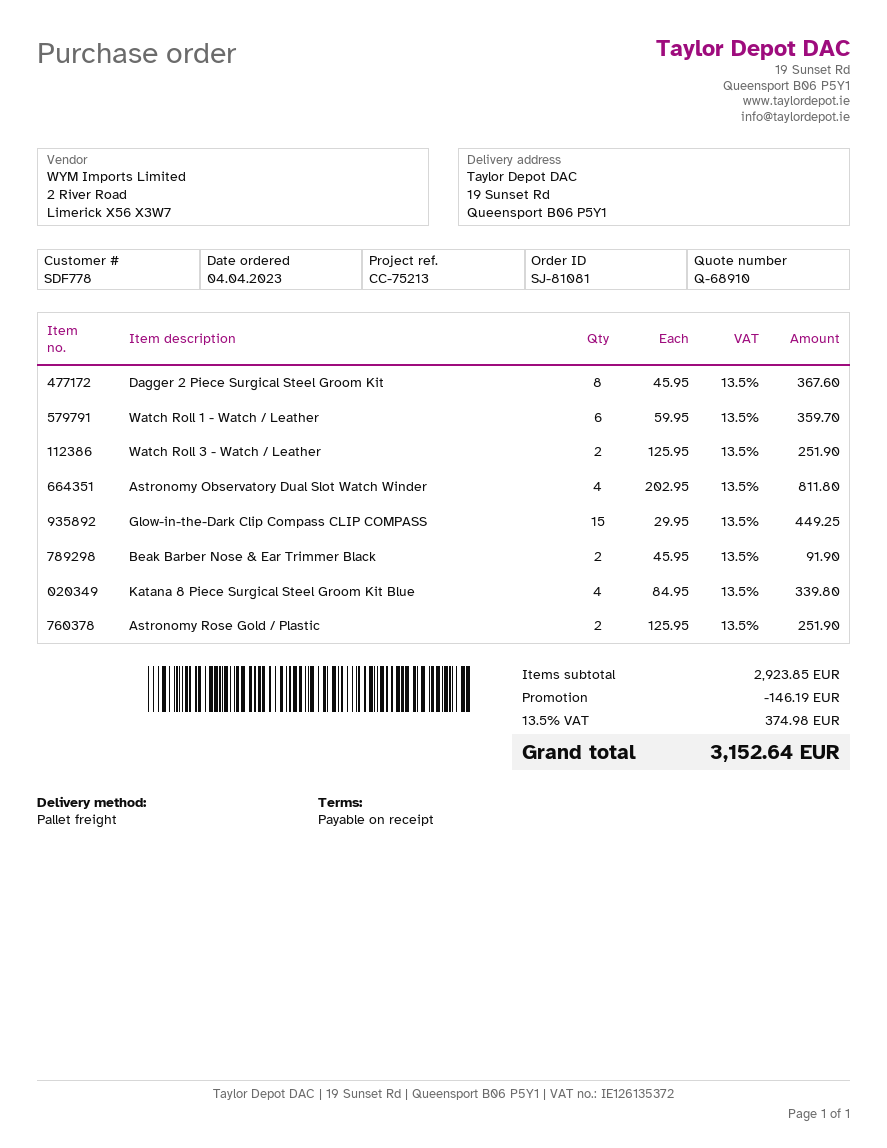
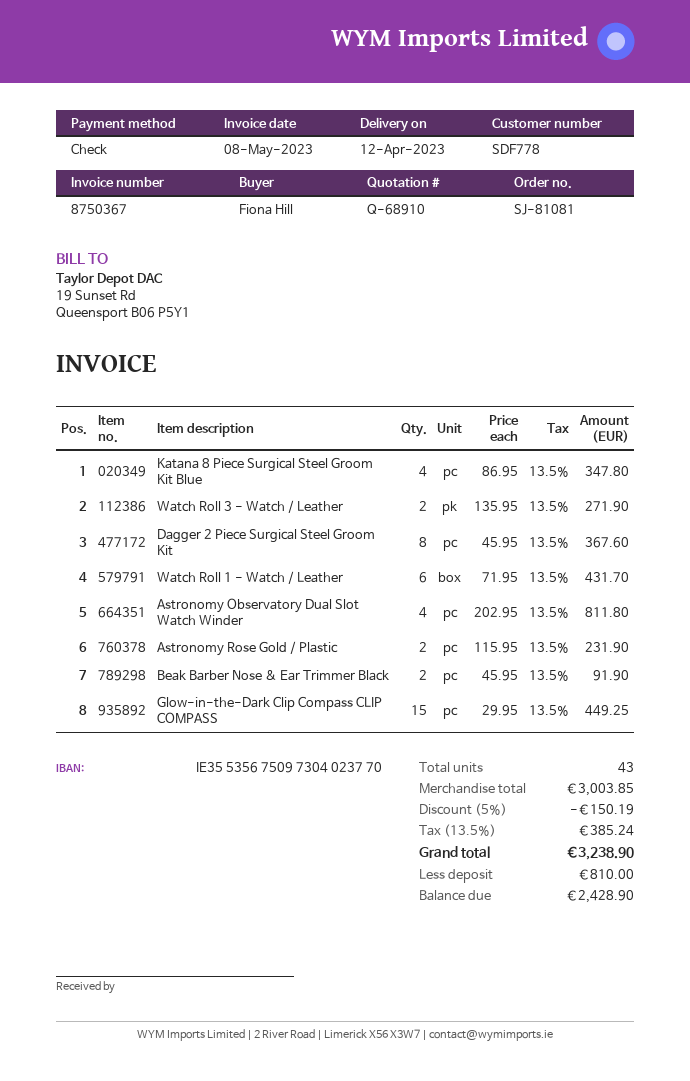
Watch Roll 1 - Watch / Leather: 6 x 59.95 = 359.70 -> 6 x 71.95 = 431.70
Watch Roll 3 - Watch / Leather: 2 x 125.95 = 251.90 -> 2 x 135.95 = 271.90
Katana 8 Piece Surgical Steel Groom Kit Blue: 4 x 84.95 = 339.80 -> 4 x 86.95 = 347.80
Astronomy Rose Gold / Plastic: 2 x 125.95 = 251.90 -> 2 x 115.95 = 231.90
subtotal: 2923.85 -> 3003.85
discount: 146.19 -> 150.19
tax: 13.5% = 374.98 -> 13.5% = 385.24
total: 3152.64 -> 3238.90

